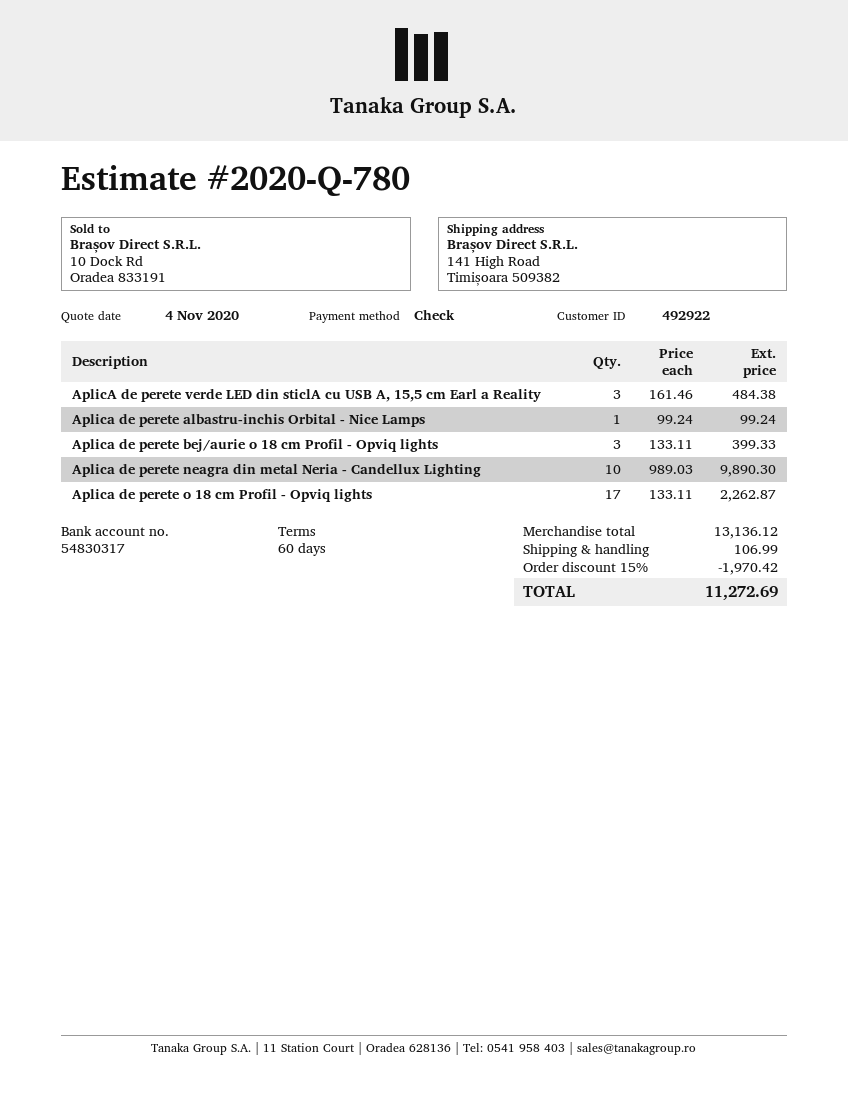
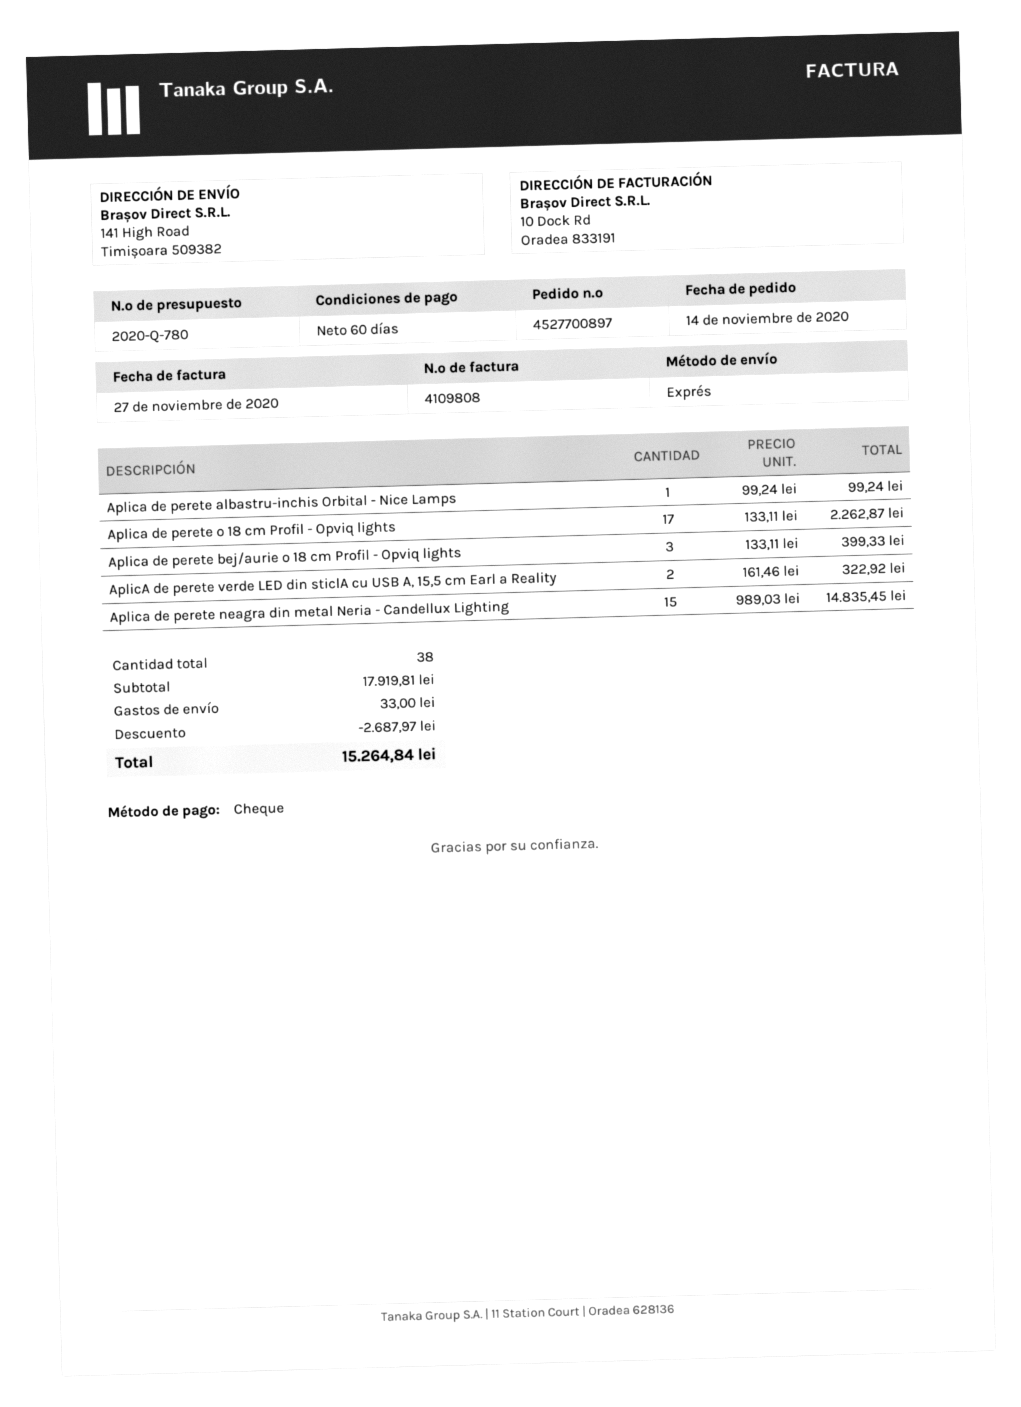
AplicA de perete verde LED din sticlA cu USB A, 15,5 cm Earl a Reality: 3 x 161.46 = 484.38 -> 2 x 161.46 = 322.92
Aplica de perete neagra din metal Neria - Candellux Lighting: 10 x 989.03 = 9890.30 -> 15 x 989.03 = 14835.45
subtotal: 13136.12 -> 17919.81
discount: 1970.42 -> 2687.97
shipping: 106.99 -> 33.00
total: 11272.69 -> 15264.84

